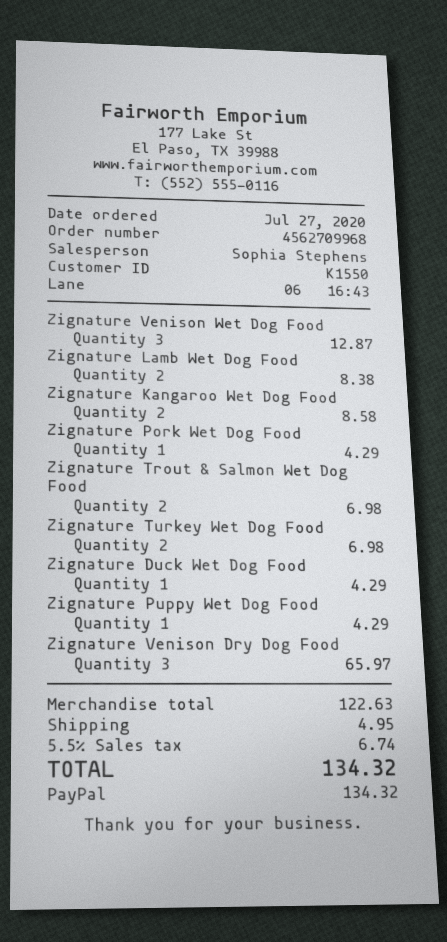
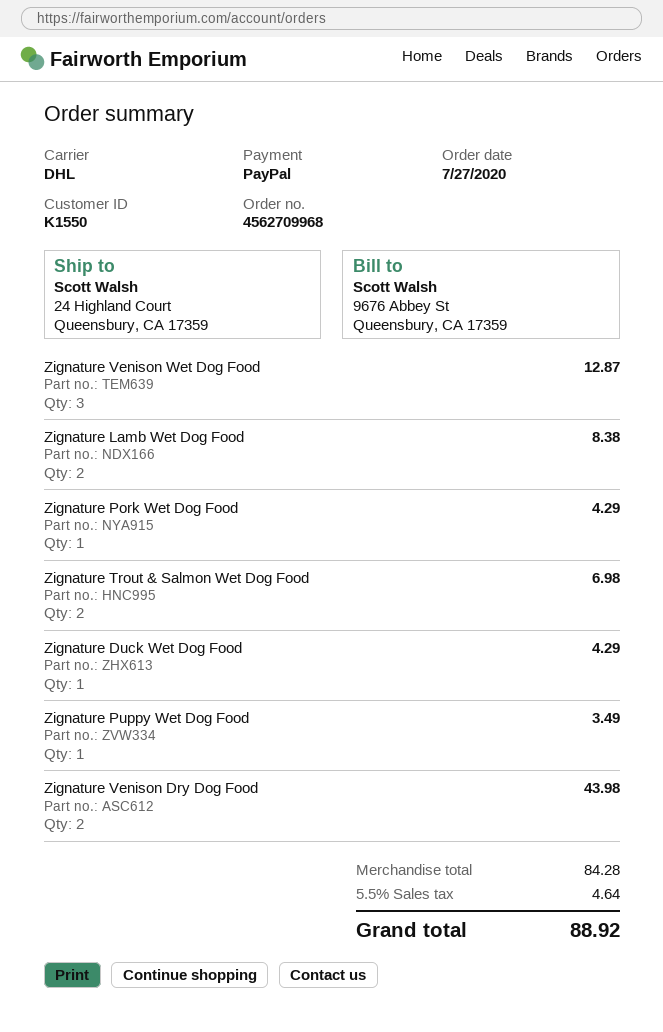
Zignature Kangaroo Wet Dog Food: 2 for 8.58 -> none
Zignature Turkey Wet Dog Food: 2 for 6.98 -> none
Zignature Puppy Wet Dog Food: 1 for 4.29 -> 1 for 3.49
Zignature Venison Dry Dog Food: 3 for 65.97 -> 2 for 43.98
subtotal: 122.63 -> 84.28
shipping: 4.95 -> none
tax: 5.5% = 6.74 -> 5.5% = 4.64
total: 134.32 -> 88.92

